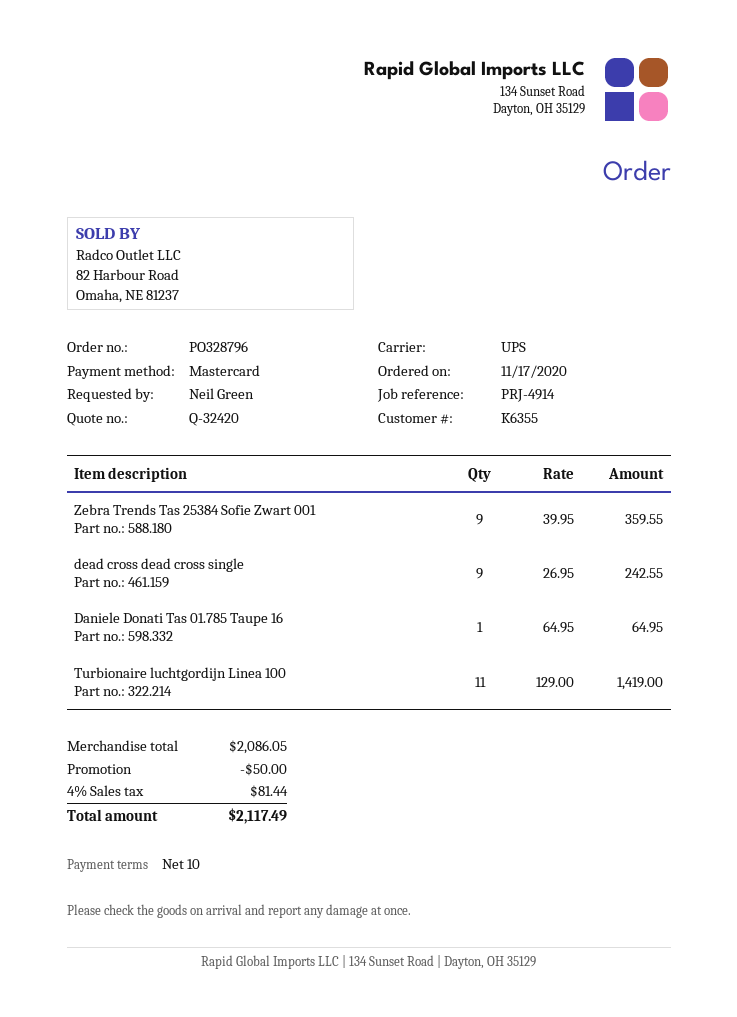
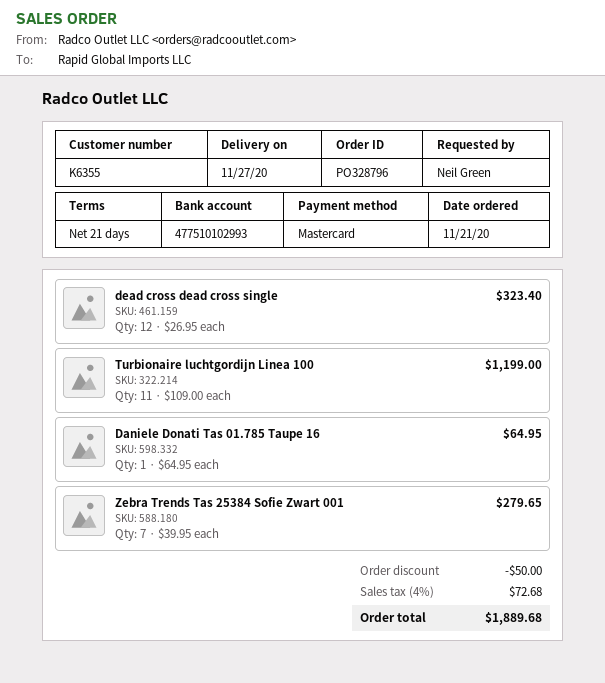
order date: 2020-11-17 -> 2020-11-21
payment terms: 10 days -> 21 days
Zebra Trends Tas 25384 Sofie Zwart 001: 9 x 39.95 = 359.55 -> 7 x 39.95 = 279.65
dead cross dead cross single: 9 x 26.95 = 242.55 -> 12 x 26.95 = 323.40
Turbionaire luchtgordijn Linea 100: 11 x 129.00 = 1419.00 -> 11 x 109.00 = 1199.00
tax: 4% = 81.44 -> 4% = 72.68
total: 2117.49 -> 1889.68

